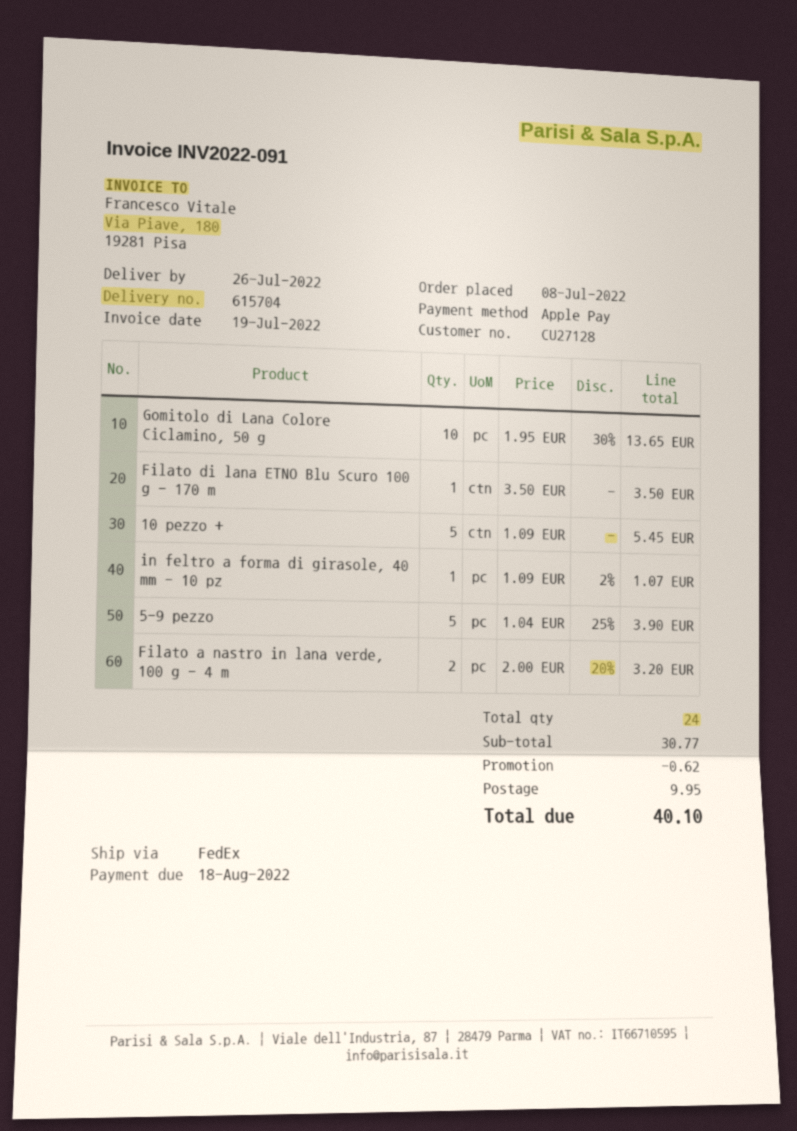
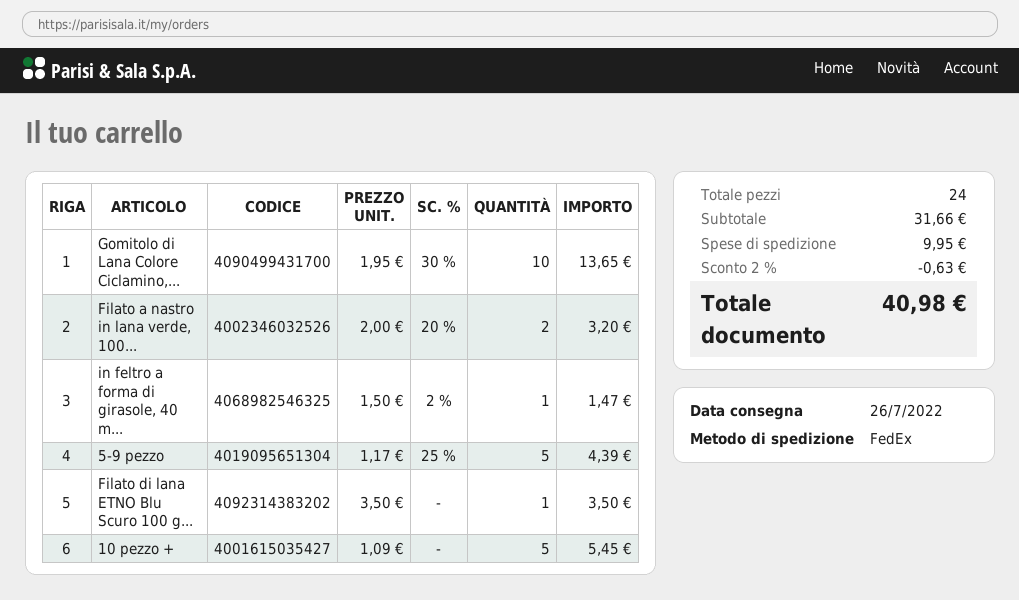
in feltro a forma di girasole, 40 mm - 10 pz: 1 x 1.09 - 2% = 1.07 -> 1 x 1.50 - 2% = 1.47
5-9 pezzo: 5 x 1.04 - 25% = 3.90 -> 5 x 1.17 - 25% = 4.39
subtotal: 30.77 -> 31.66
discount: 0.62 -> 0.63
total: 40.10 -> 40.98

